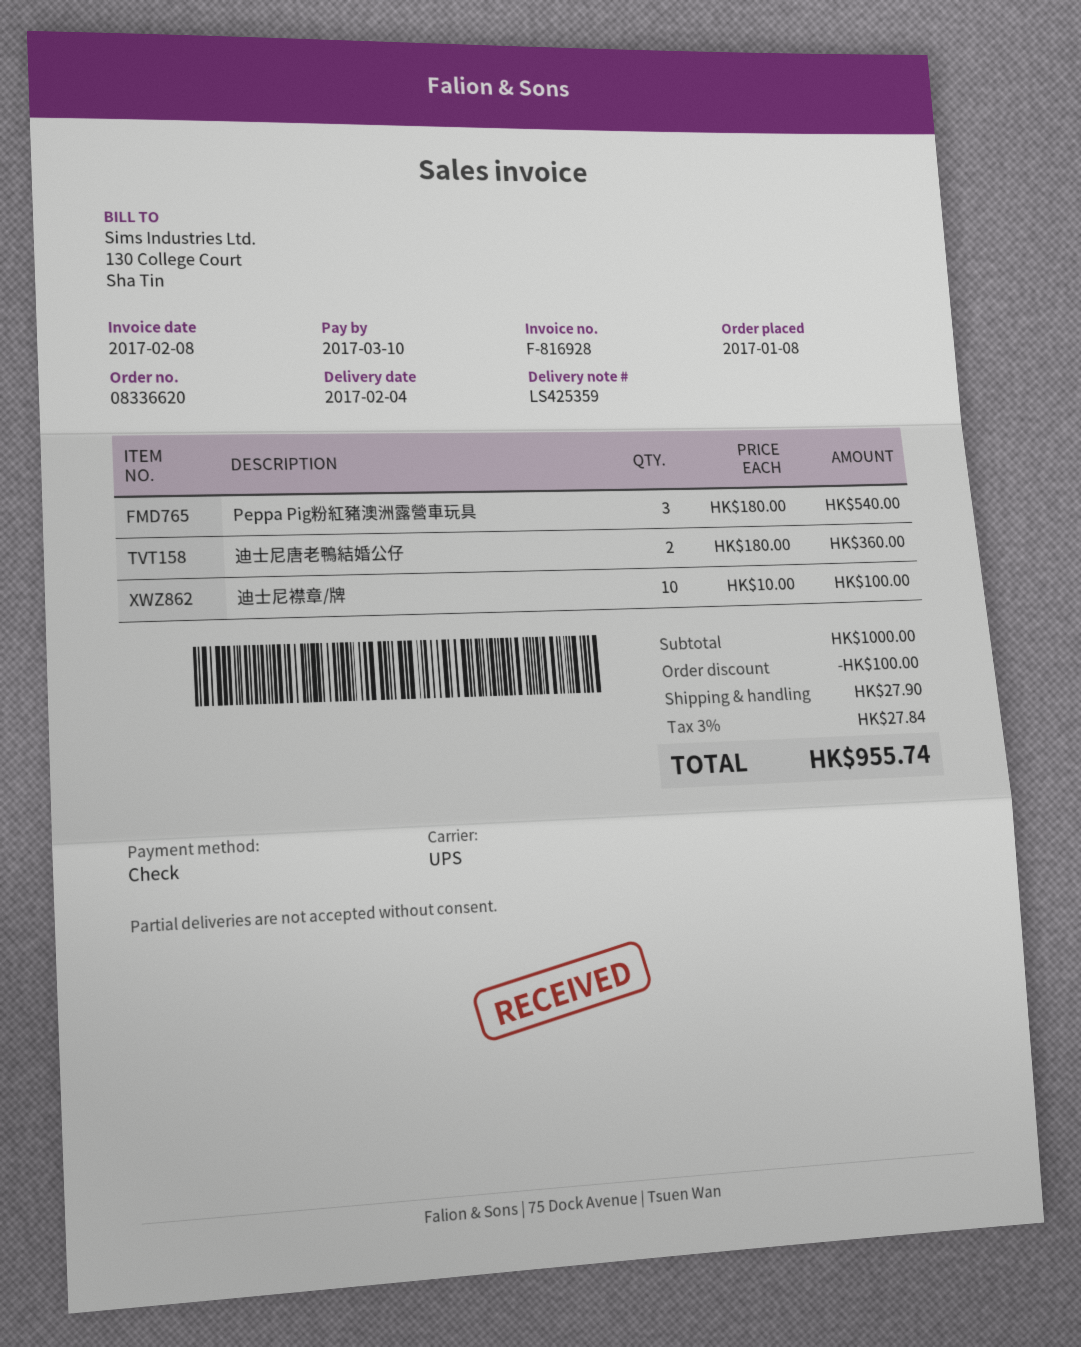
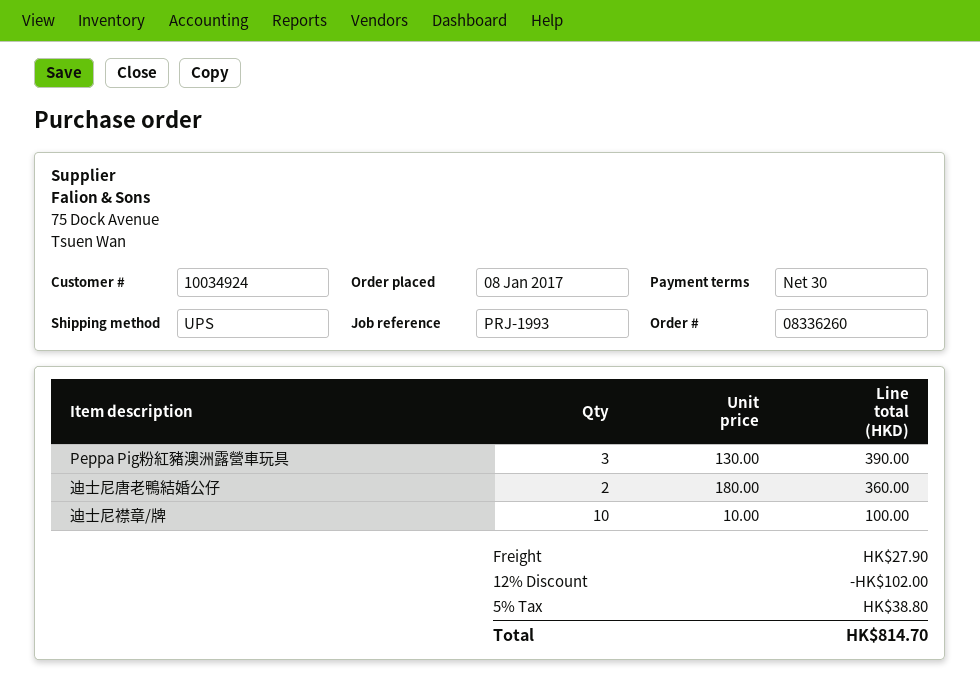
order number: 08336620 -> 08336260
Peppa Pig粉紅豬澳洲露營車玩具: 3 x 180.00 = 540.00 -> 3 x 130.00 = 390.00
discount: 100.00 -> 102.00
tax: 3% = 27.84 -> 5% = 38.80
total: 955.74 -> 814.70

